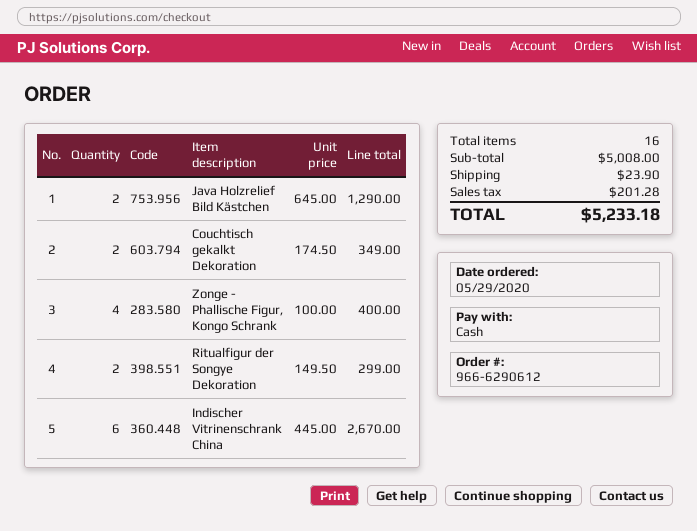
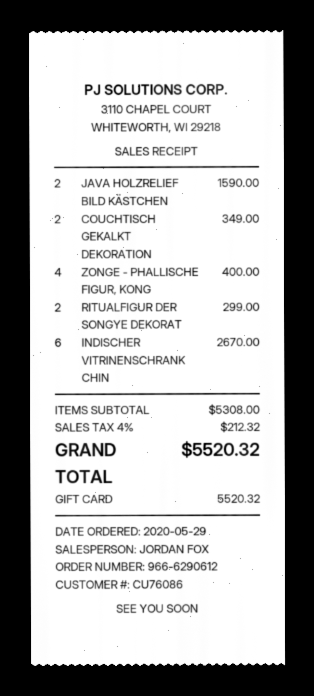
payment method: cash -> gift card
Java Holzrelief Bild Kästchen: 2 for 1290.00 -> 2 for 1590.00
subtotal: 5008.00 -> 5308.00
shipping: 23.90 -> none
tax: 201.28 -> 212.32
total: 5233.18 -> 5520.32

